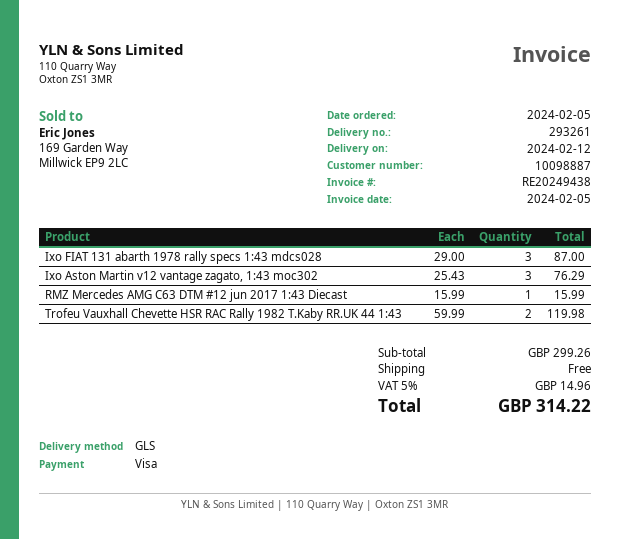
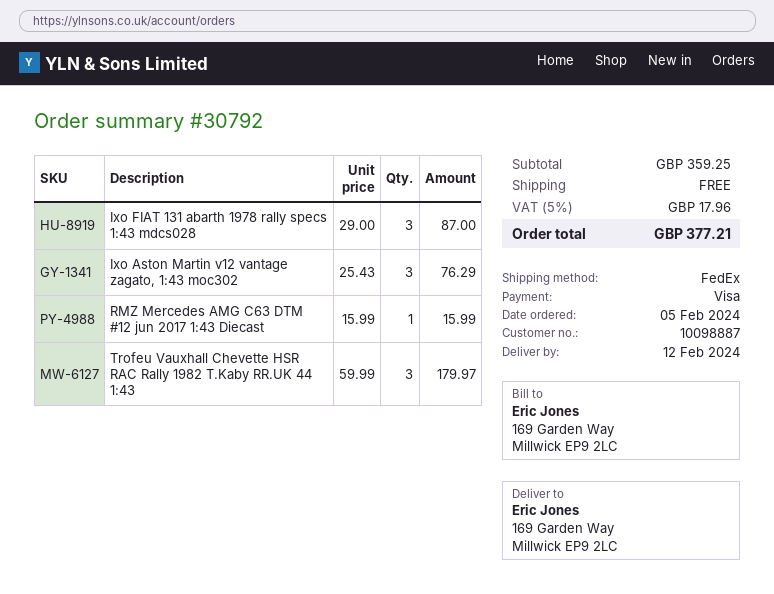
shipping method: GLS -> FedEx
Trofeu Vauxhall Chevette HSR RAC Rally 1982 T.Kaby RR.UK 44 1:43: 2 x 59.99 = 119.98 -> 3 x 59.99 = 179.97
subtotal: 299.26 -> 359.25
tax: 5% = 14.96 -> 5% = 17.96
total: 314.22 -> 377.21

